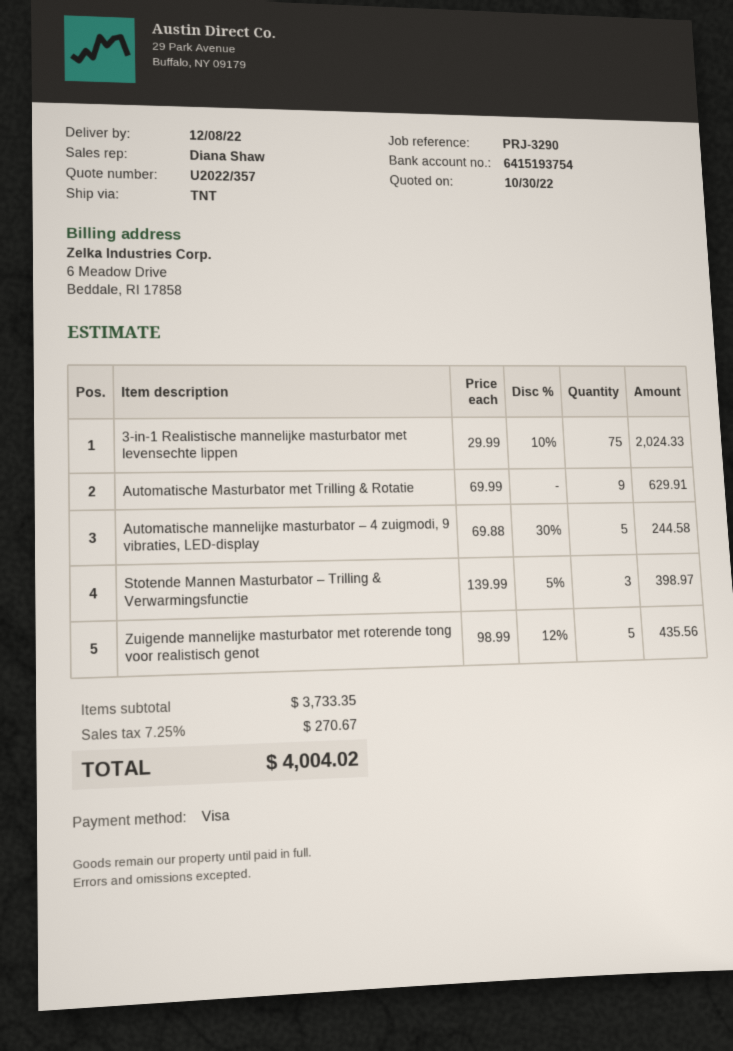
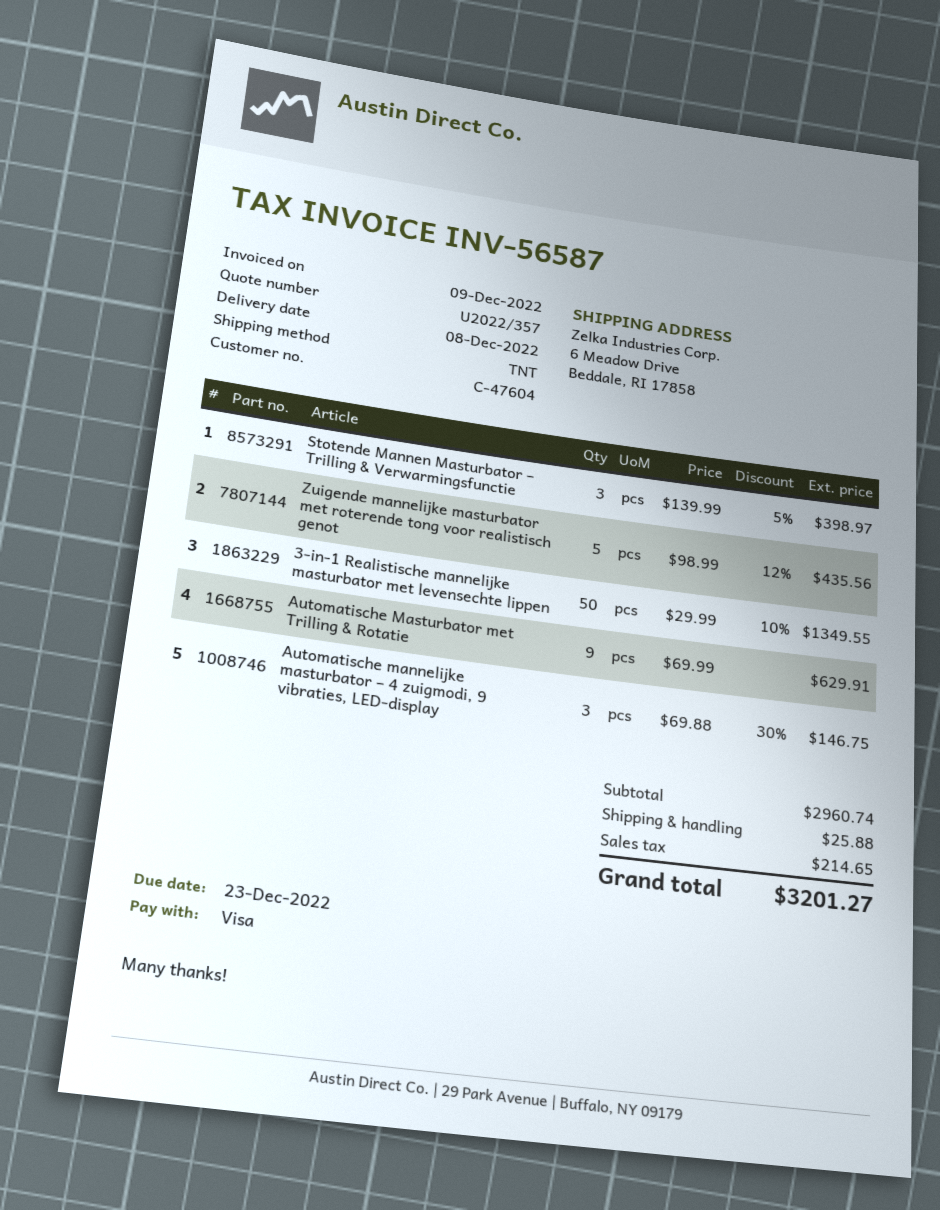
3-in-1 Realistische mannelijke masturbator met levensechte lippen: 75 x 29.99 - 10% = 2024.33 -> 50 x 29.99 - 10% = 1349.55
Automatische mannelijke masturbator – 4 zuigmodi, 9 vibraties, LED-display: 5 x 69.88 - 30% = 244.58 -> 3 x 69.88 - 30% = 146.75
subtotal: 3733.35 -> 2960.74
shipping: none -> 25.88
tax: 270.67 -> 214.65
total: 4004.02 -> 3201.27

